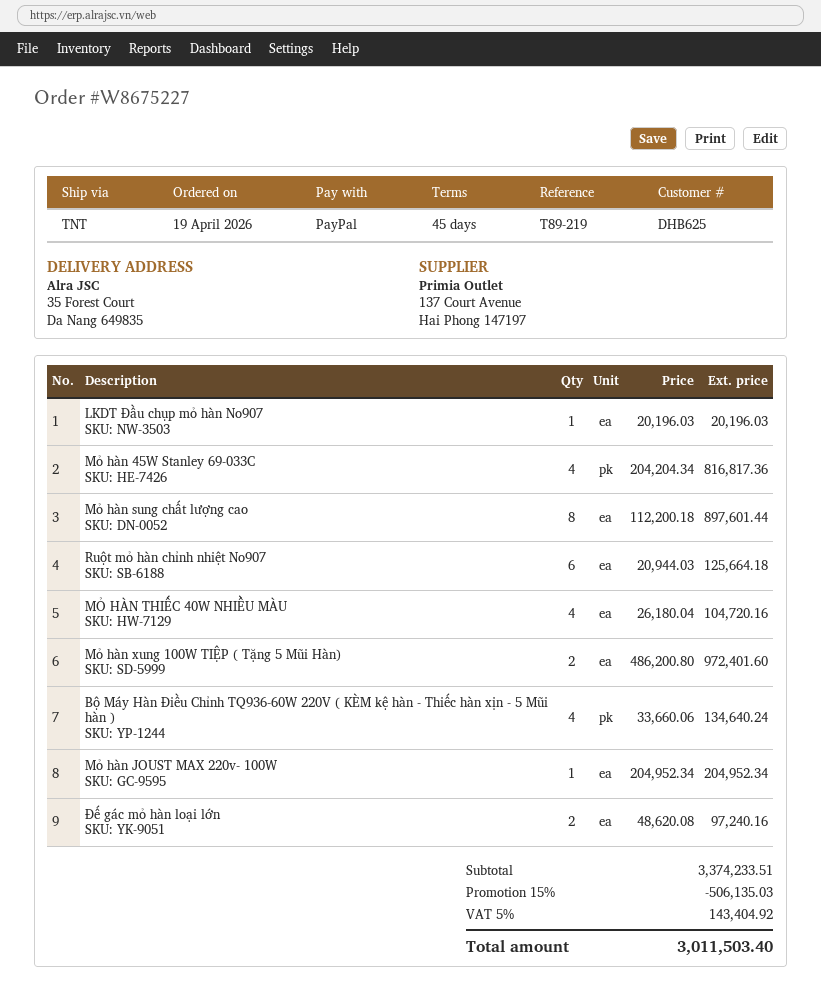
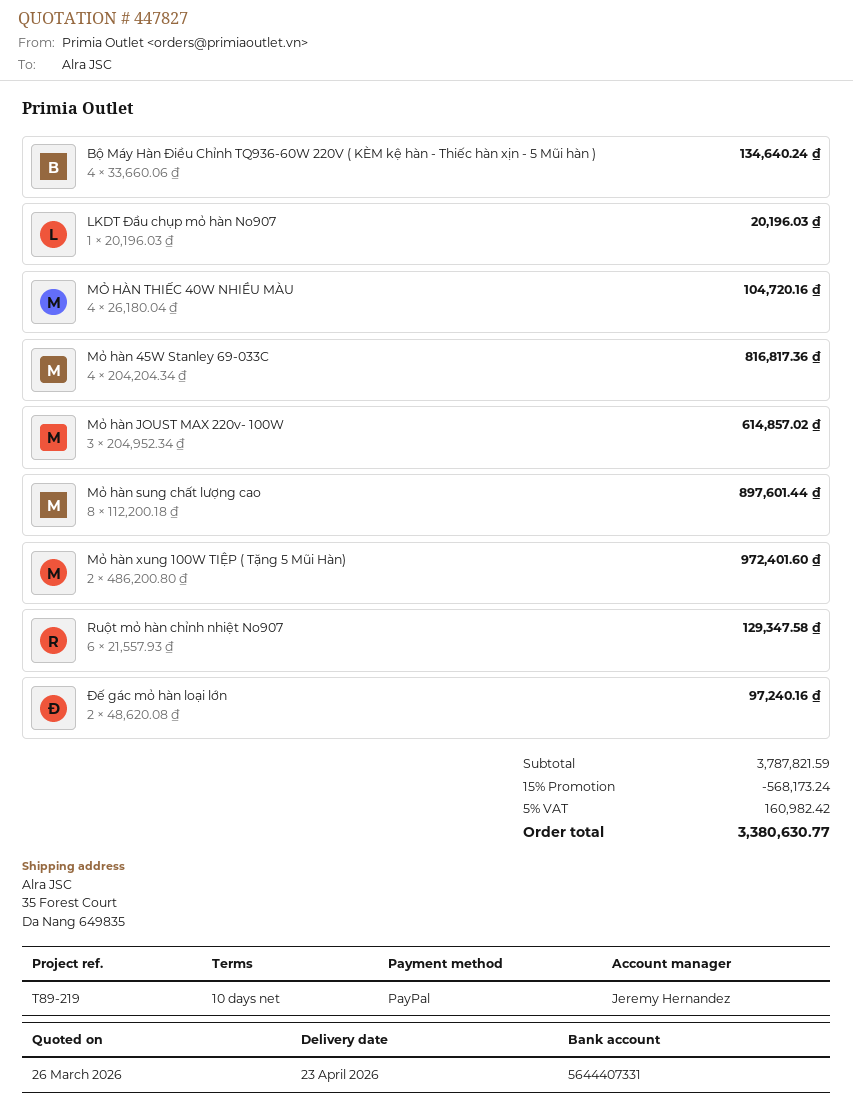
payment terms: 45 days -> 10 days
Ruột mỏ hàn chỉnh nhiệt No907: 6 x 20944.03 = 125664.18 -> 6 x 21557.93 = 129347.58
Mỏ hàn JOUST MAX 220v- 100W: 1 x 204952.34 = 204952.34 -> 3 x 204952.34 = 614857.02
subtotal: 3374233.51 -> 3787821.59
discount: 15% = 506135.03 -> 15% = 568173.24
tax: 5% = 143404.92 -> 5% = 160982.42
total: 3011503.40 -> 3380630.77

